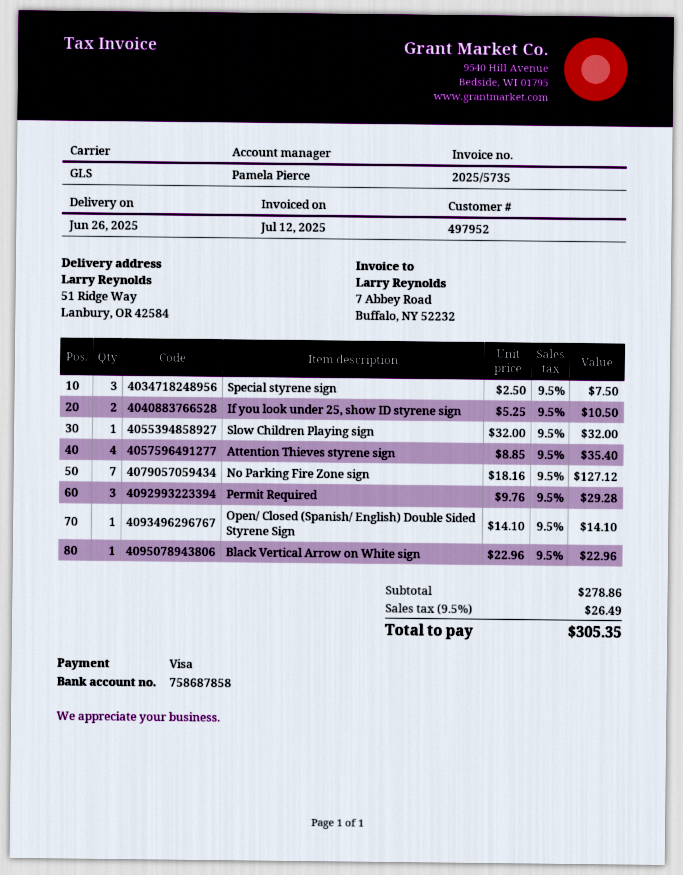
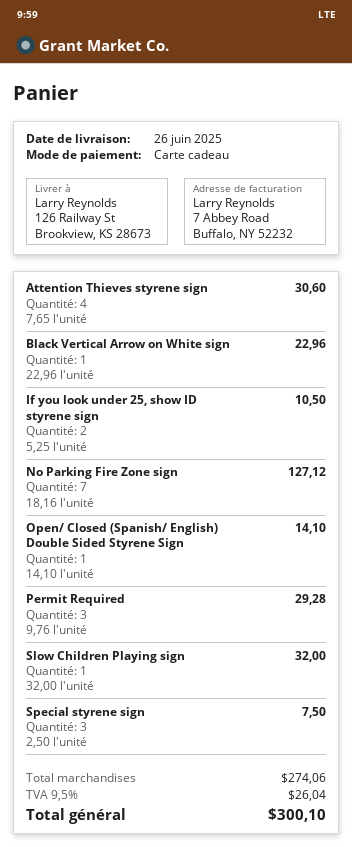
payment method: Visa -> gift card
ship to: 51 Ridge Way, Lanbury, OR 42584 -> 126 Railway St, Brookview, KS 28673
Attention Thieves styrene sign: 4 x 8.85 = 35.40 -> 4 x 7.65 = 30.60
subtotal: 278.86 -> 274.06
tax: 9.5% = 26.49 -> 9.5% = 26.04
total: 305.35 -> 300.10

